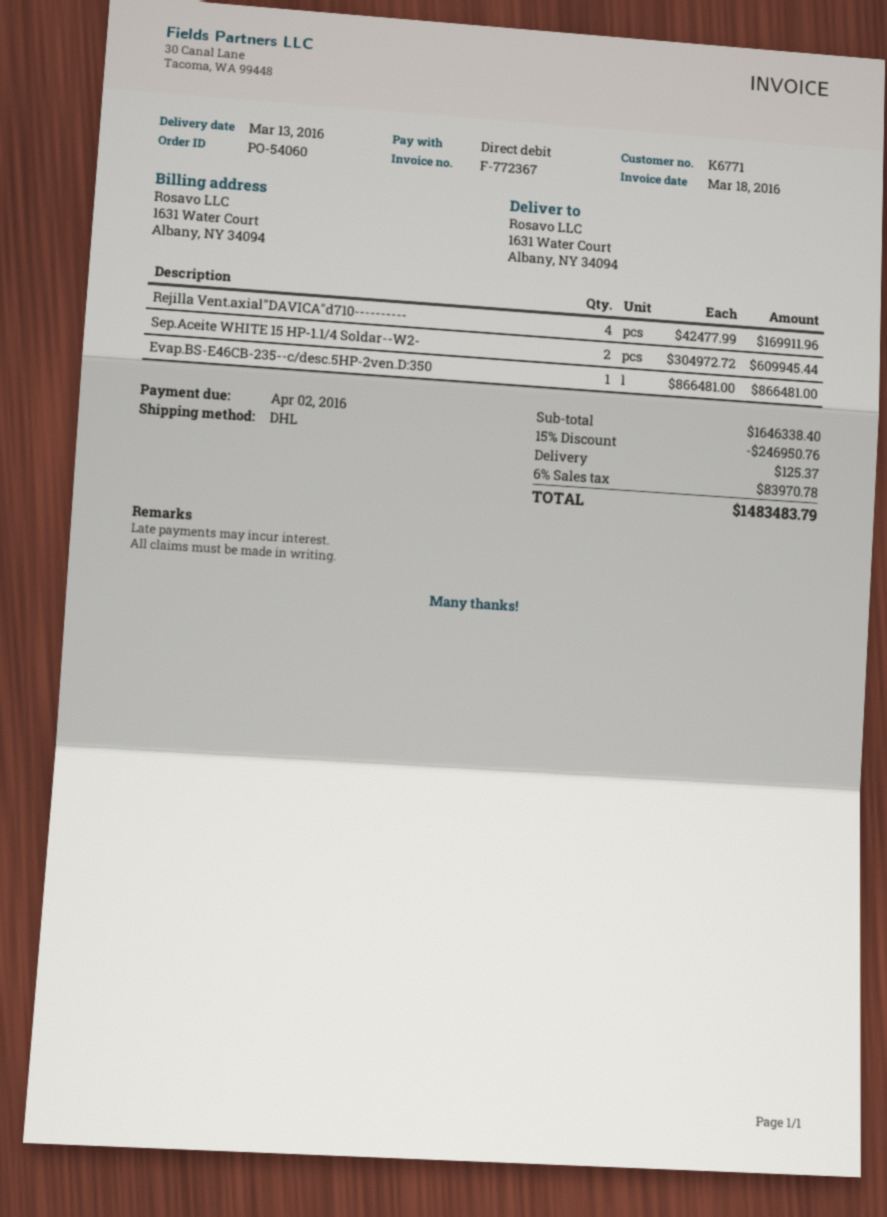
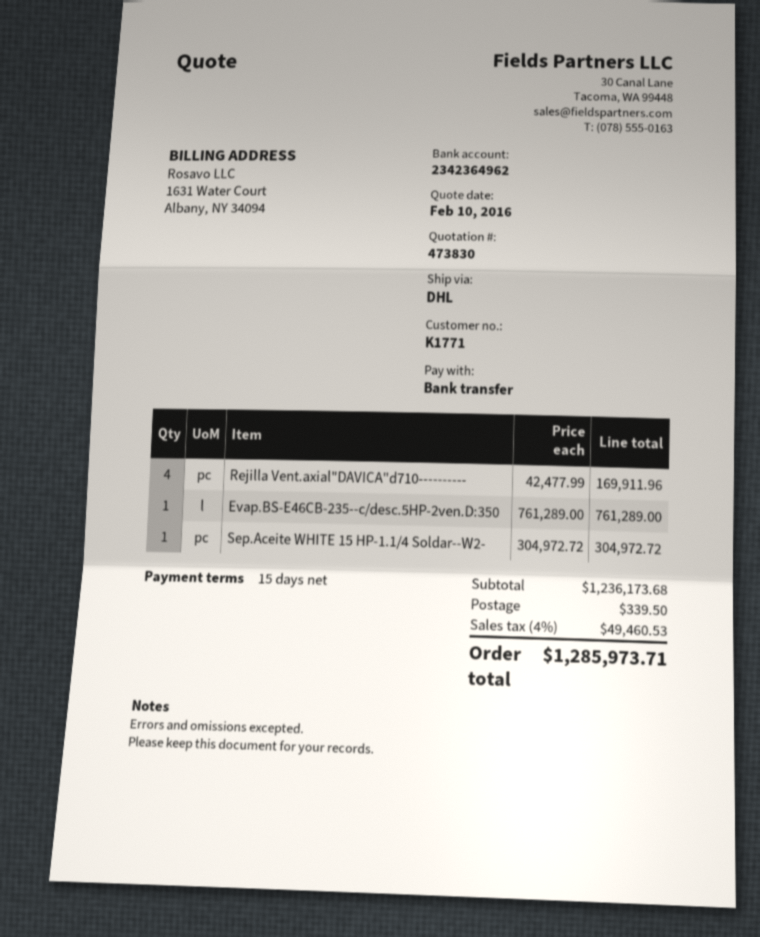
customer number: K6771 -> K1771
payment method: direct debit -> bank transfer
Sep.Aceite WHITE 15 HP-1.1/4 Soldar--W2-: 2 x 304972.72 = 609945.44 -> 1 x 304972.72 = 304972.72
Evap.BS-E46CB-235--c/desc.5HP-2ven.D:350: 1 x 866481.00 = 866481.00 -> 1 x 761289.00 = 761289.00
subtotal: 1646338.40 -> 1236173.68
discount: 15% = 246950.76 -> none
shipping: 125.37 -> 339.50
tax: 6% = 83970.78 -> 4% = 49460.53
total: 1483483.79 -> 1285973.71

